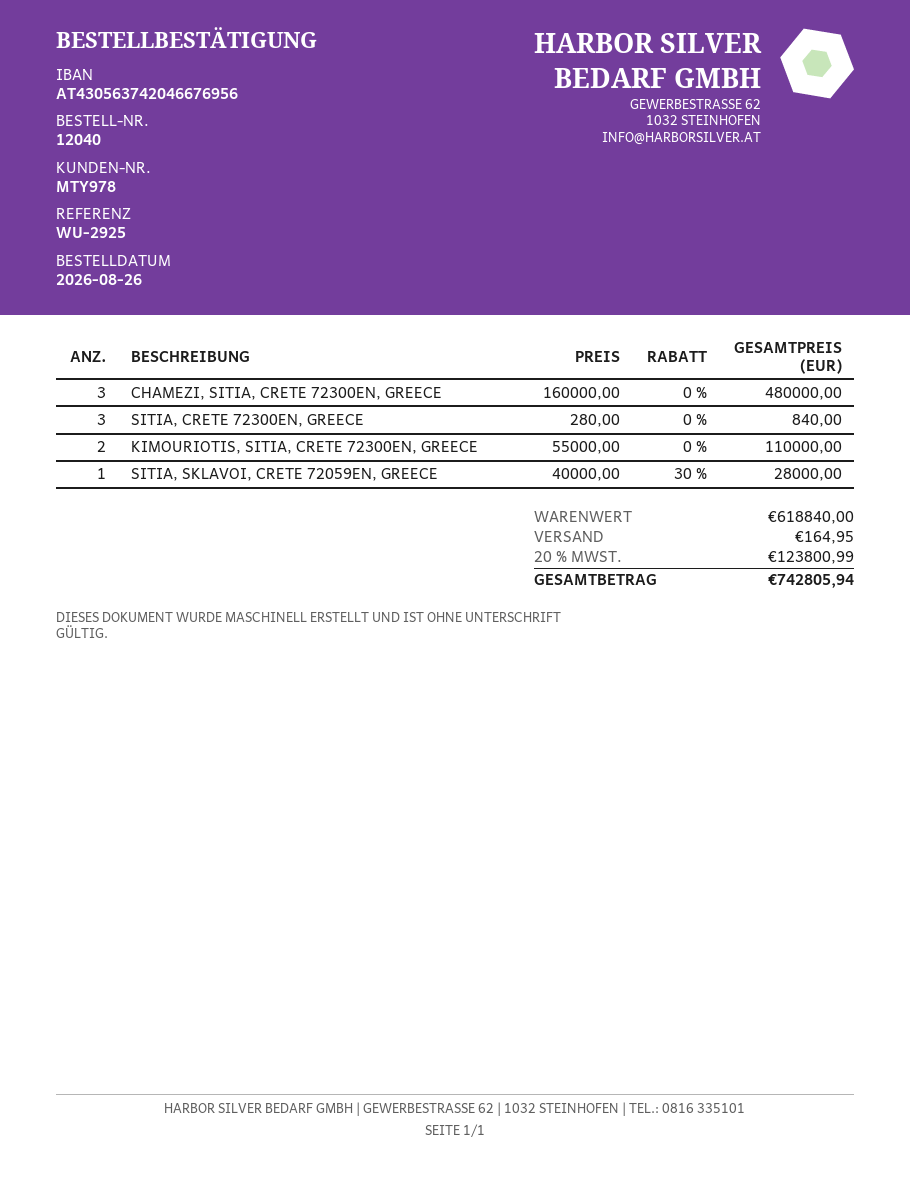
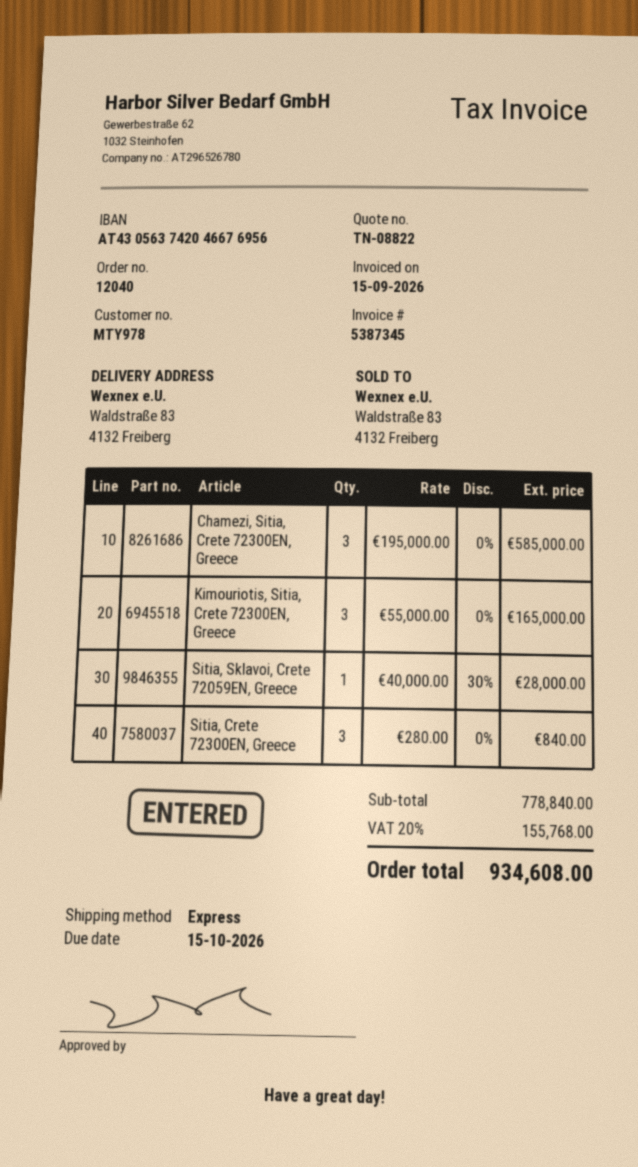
CHAMEZI, SITIA, CRETE 72300EN, GREECE: 3 x 160000.00 = 480000.00 -> 3 x 195000.00 = 585000.00
KIMOURIOTIS, SITIA, CRETE 72300EN, GREECE: 2 x 55000.00 = 110000.00 -> 3 x 55000.00 = 165000.00
subtotal: 618840.00 -> 778840.00
shipping: 164.95 -> none
tax: 20% = 123800.99 -> 20% = 155768.00
total: 742805.94 -> 934608.00

